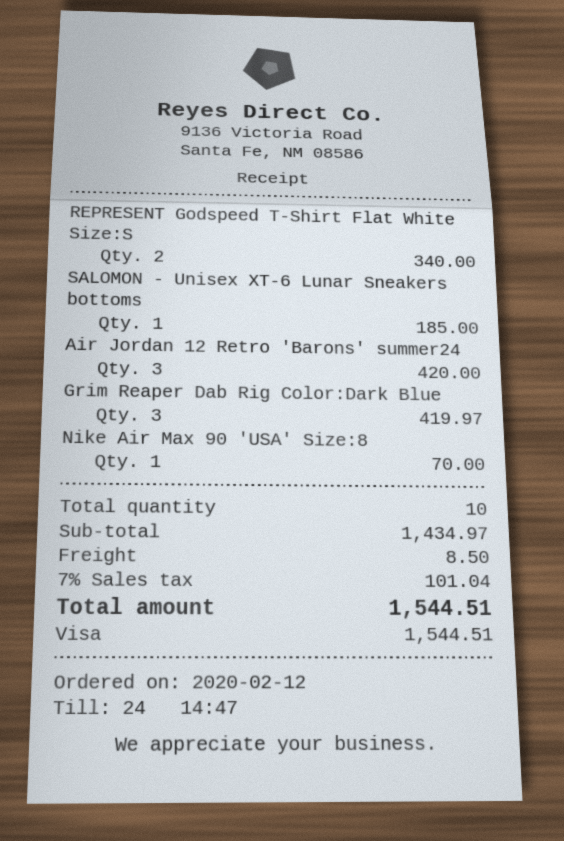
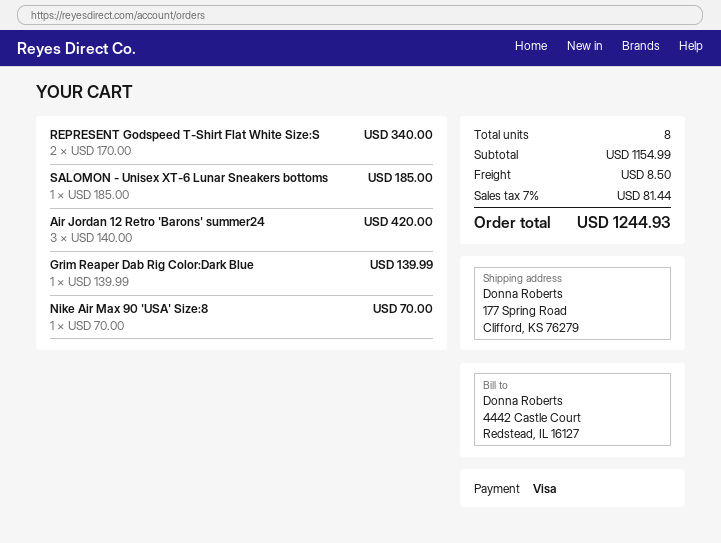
Grim Reaper Dab Rig Color:Dark Blue: 3 for 419.97 -> 1 for 139.99
total quantity: 10 -> 8
subtotal: 1434.97 -> 1154.99
tax: 7% = 101.04 -> 7% = 81.44
total: 1544.51 -> 1244.93

